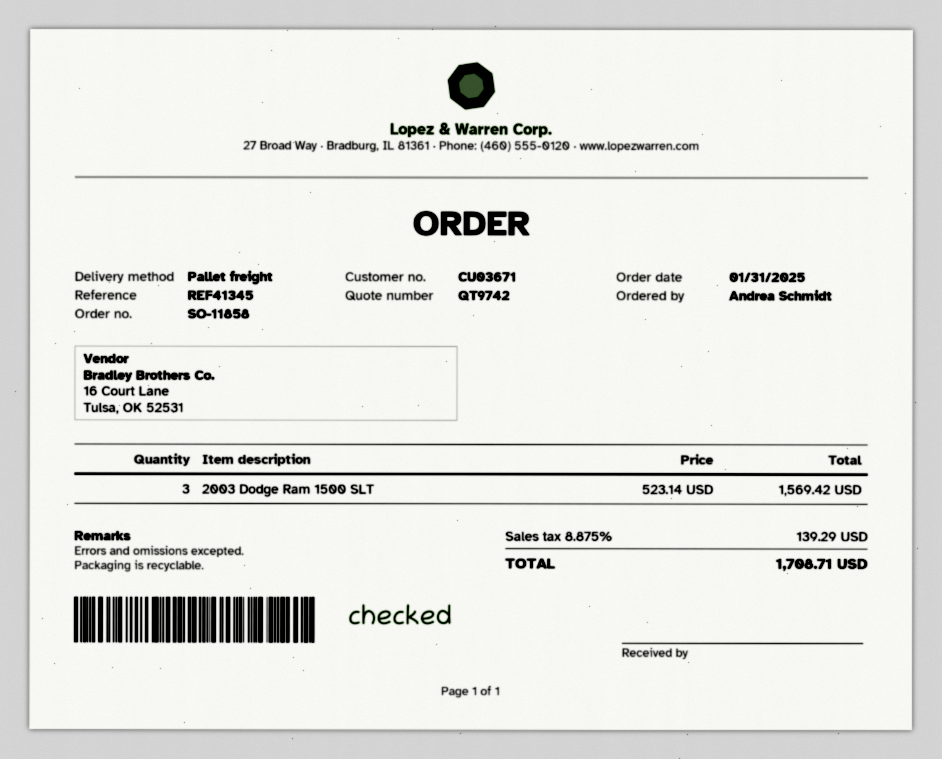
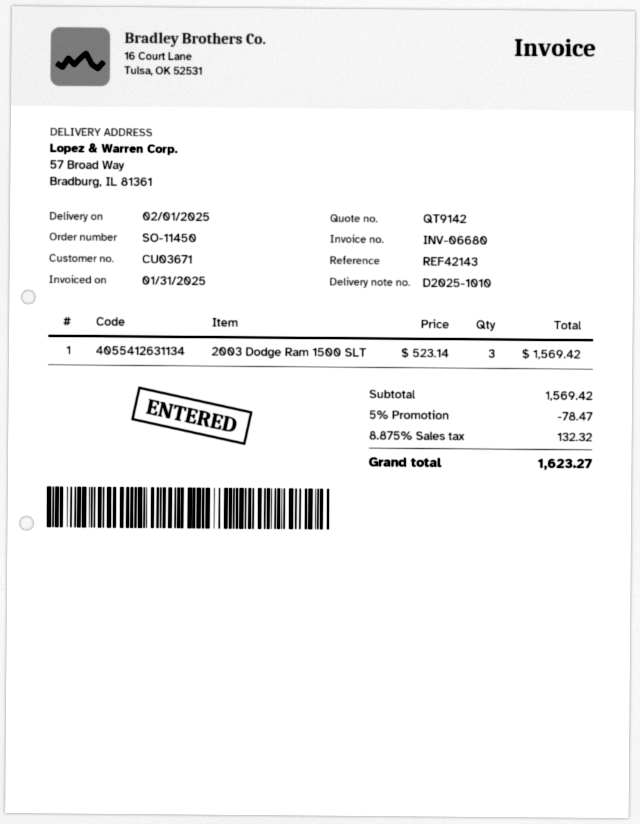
quote number: QT9742 -> QT9142
order number: SO-11858 -> SO-11450
reference: REF41345 -> REF42143
discount: none -> 5% = 78.47
tax: 8.875% = 139.29 -> 8.875% = 132.32
total: 1708.71 -> 1623.27

